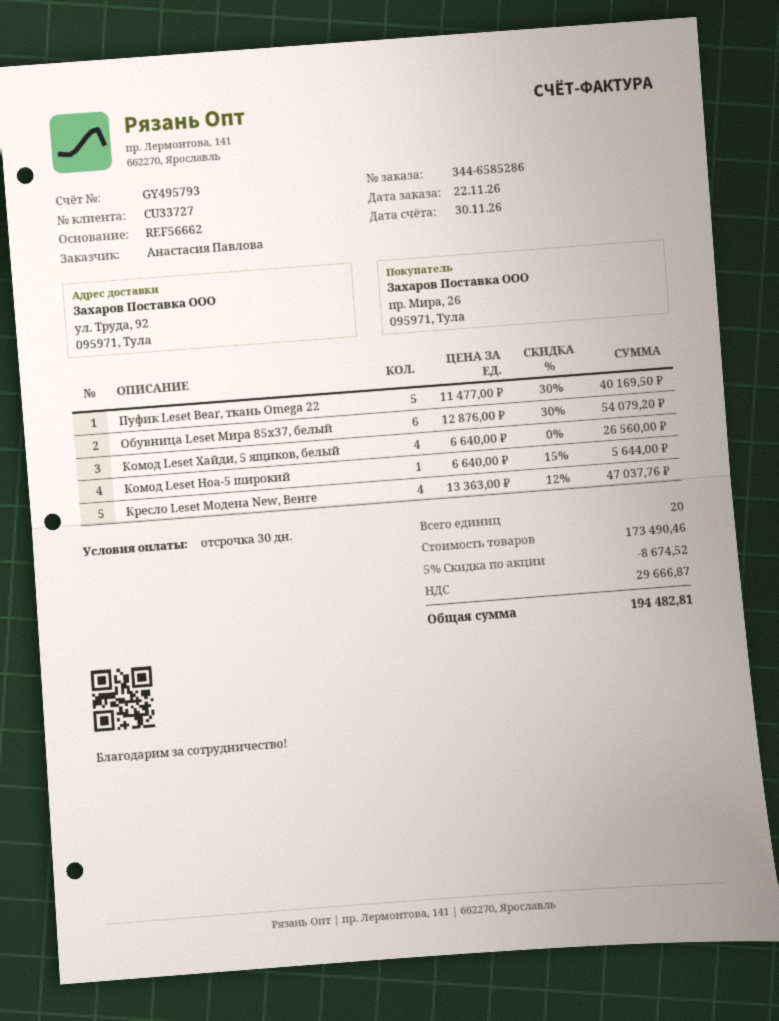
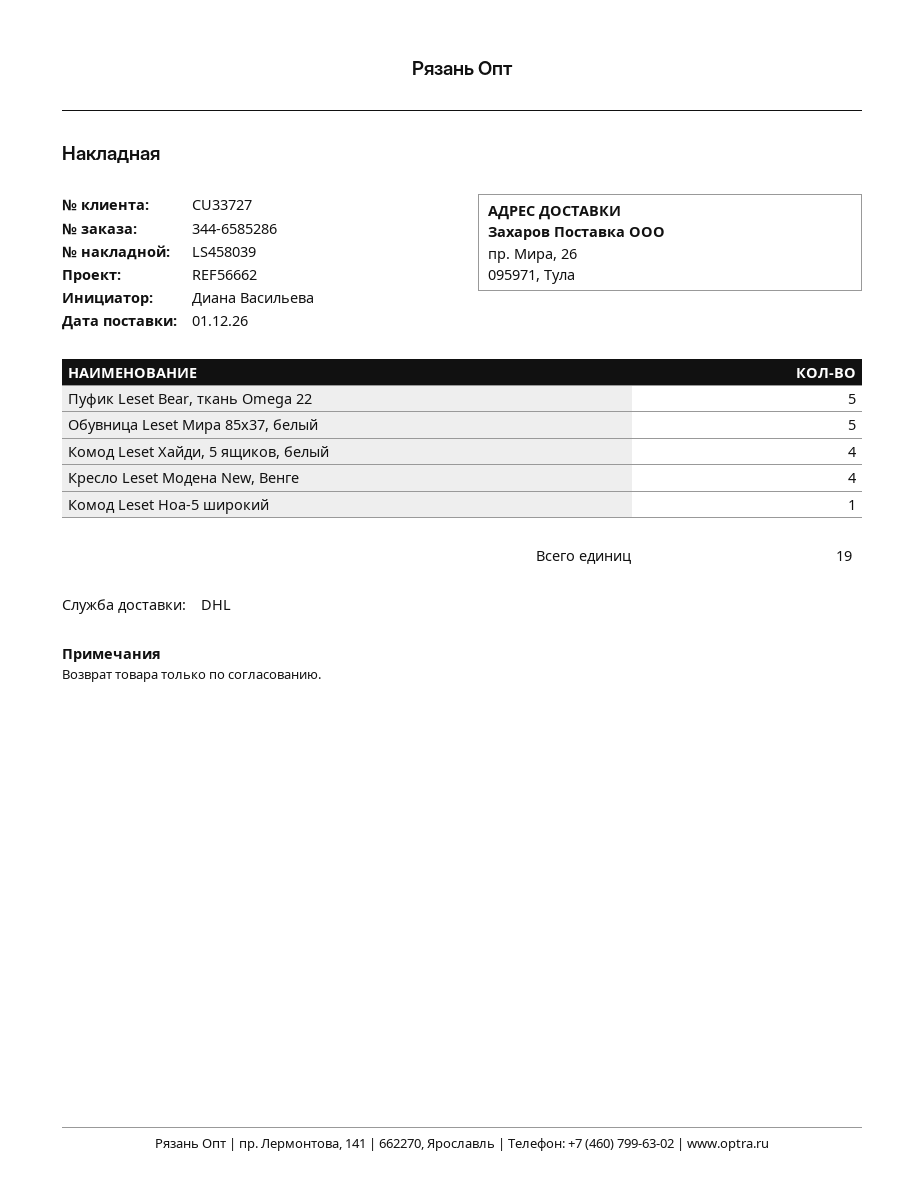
ordered by: Анастасия Павлова -> Диана Васильева
ship to: ул. Труда, 92, 095971, Тула -> пр. Мира, 26, 095971, Тула
Обувница Leset Мира 85х37, белый: 6 -> 5
total quantity: 20 -> 19

